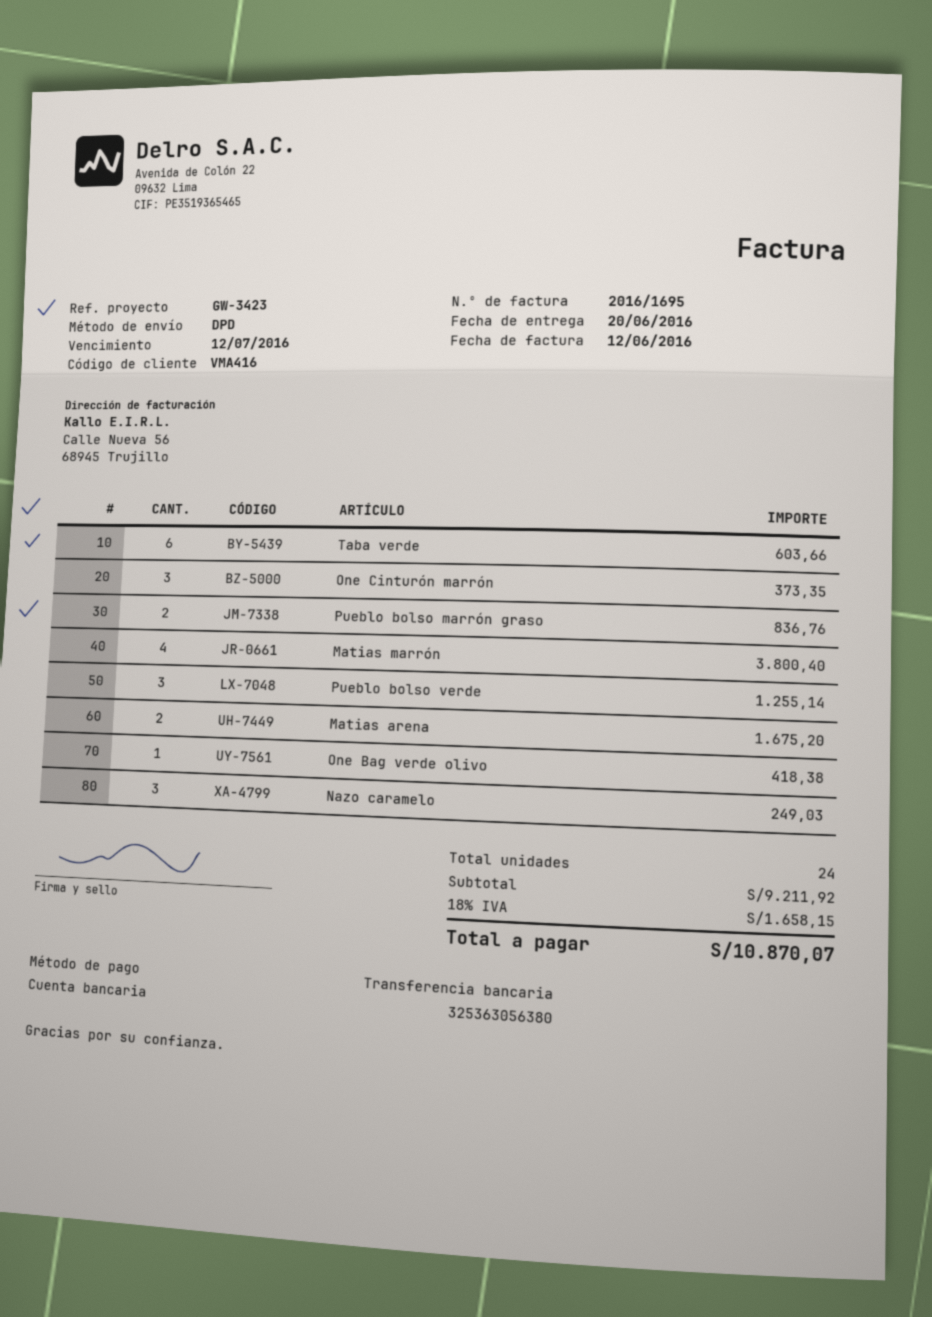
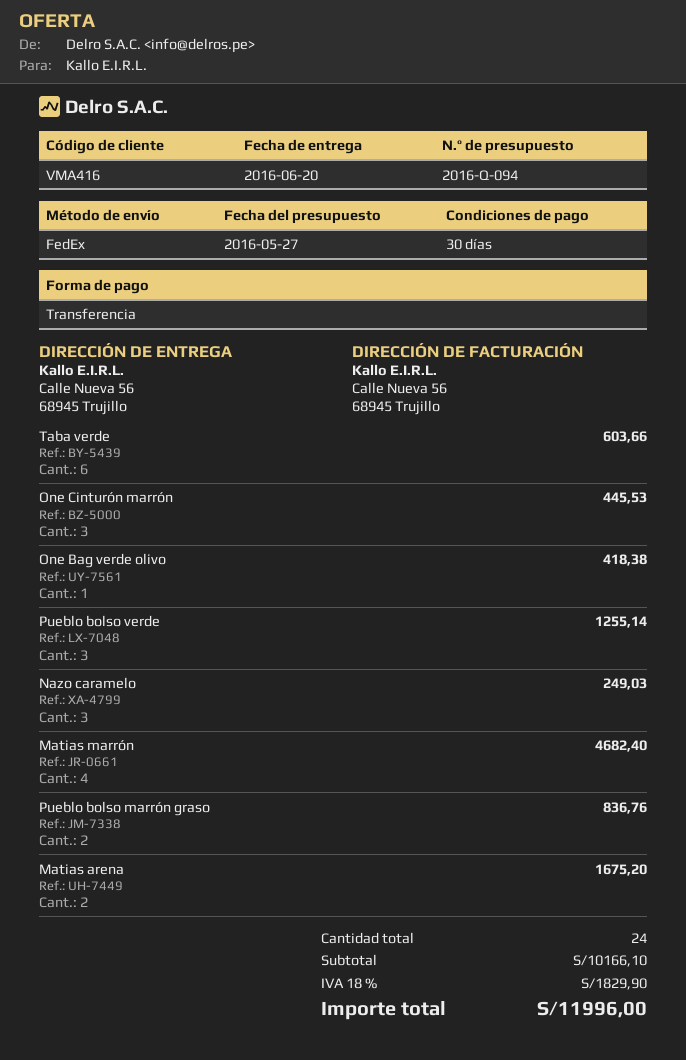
shipping method: DPD -> FedEx
One Cinturón marrón: 3 for 373.35 -> 3 for 445.53
Matias marrón: 4 for 3800.40 -> 4 for 4682.40
subtotal: 9211.92 -> 10166.10
tax: 18% = 1658.15 -> 18% = 1829.90
total: 10870.07 -> 11996.00

